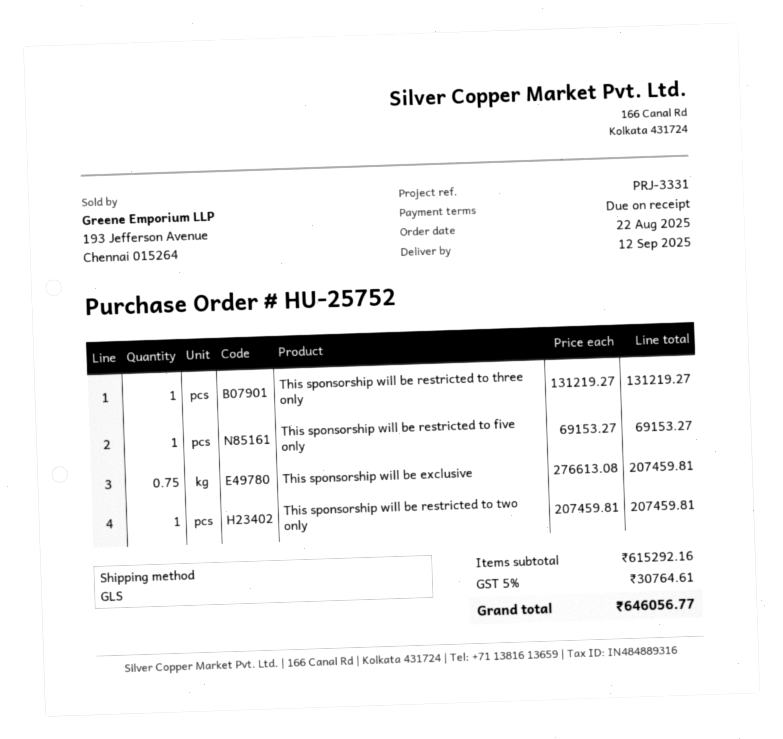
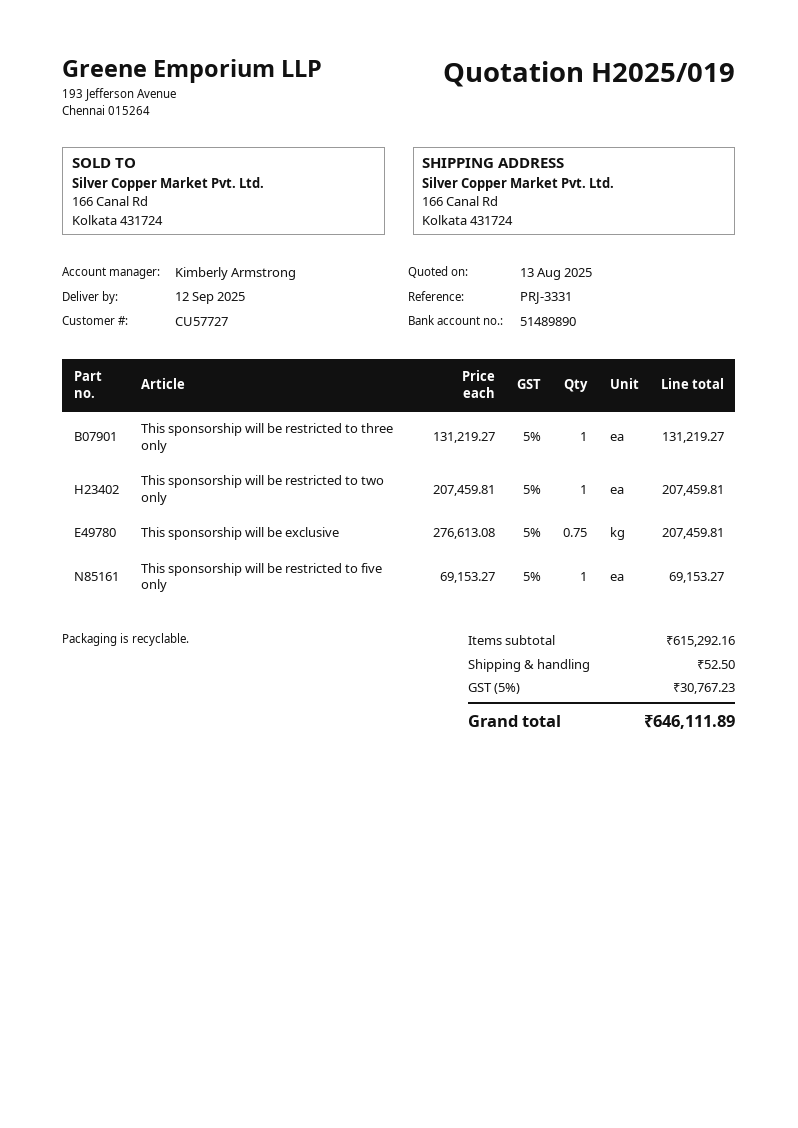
shipping: none -> 52.50
tax: 5% = 30764.61 -> 5% = 30767.23
total: 646056.77 -> 646111.89

